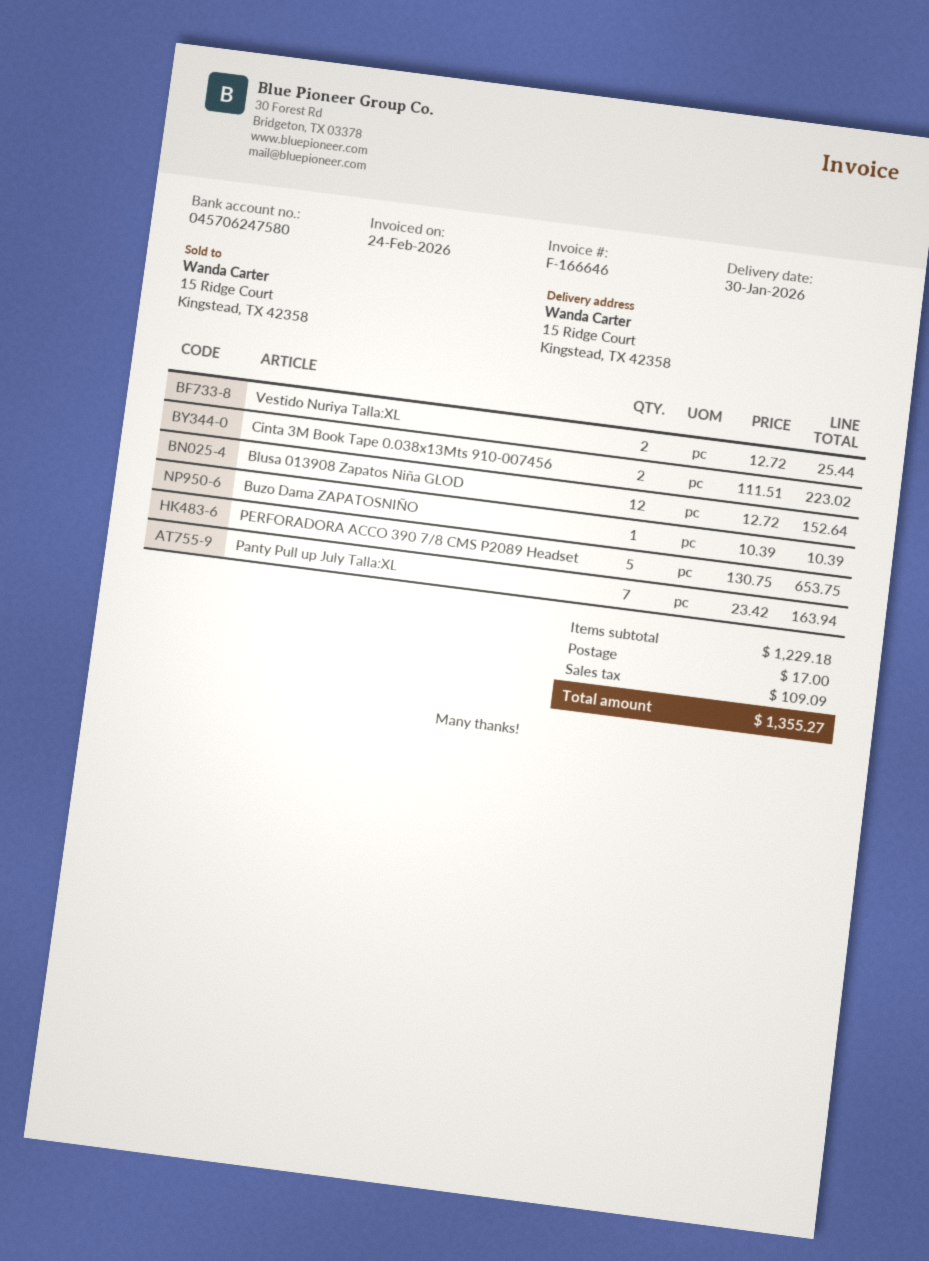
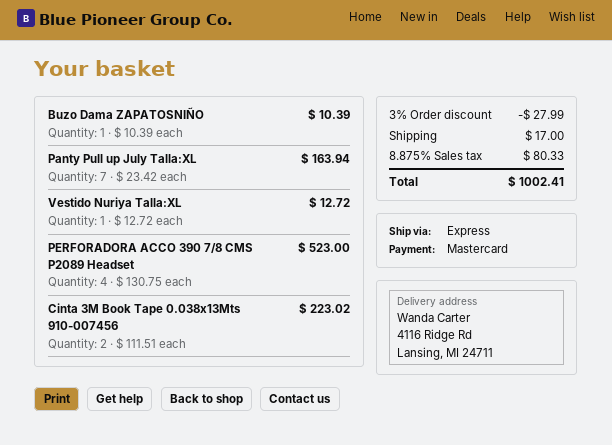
ship to: 15 Ridge Court, Kingstead, TX 42358 -> 4116 Ridge Rd, Lansing, MI 24711
Vestido Nuriya Talla:XL: 2 x 12.72 = 25.44 -> 1 x 12.72 = 12.72
Blusa 013908 Zapatos Niña GLOD: 12 x 12.72 = 152.64 -> none
PERFORADORA ACCO 390 7/8 CMS P2089 Headset: 5 x 130.75 = 653.75 -> 4 x 130.75 = 523.00
discount: none -> 3% = 27.99
tax: 109.09 -> 80.33
total: 1355.27 -> 1002.41

